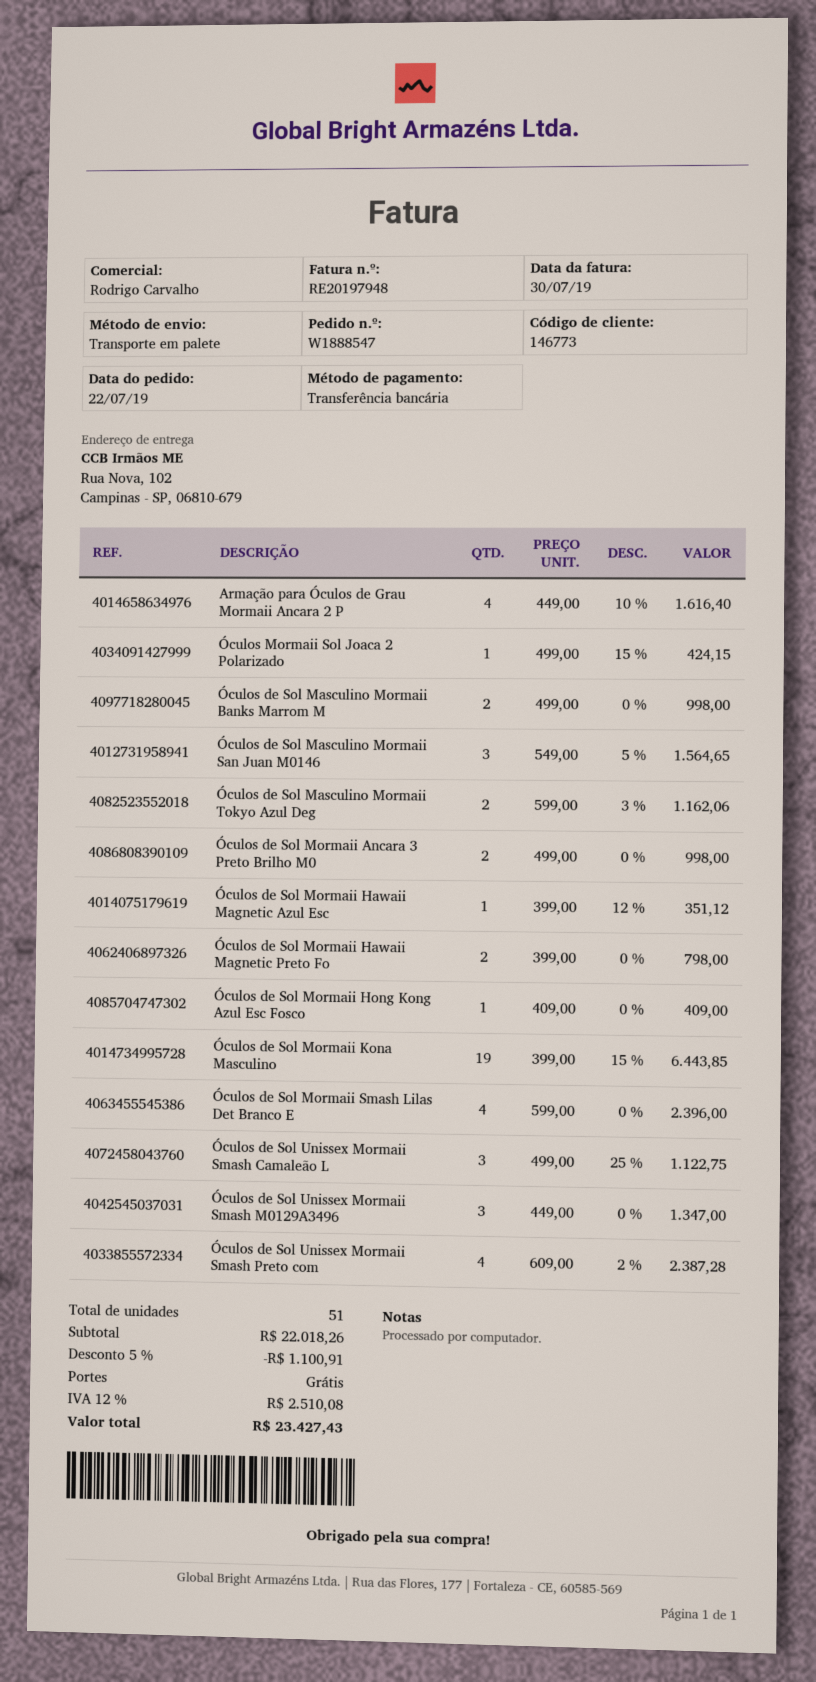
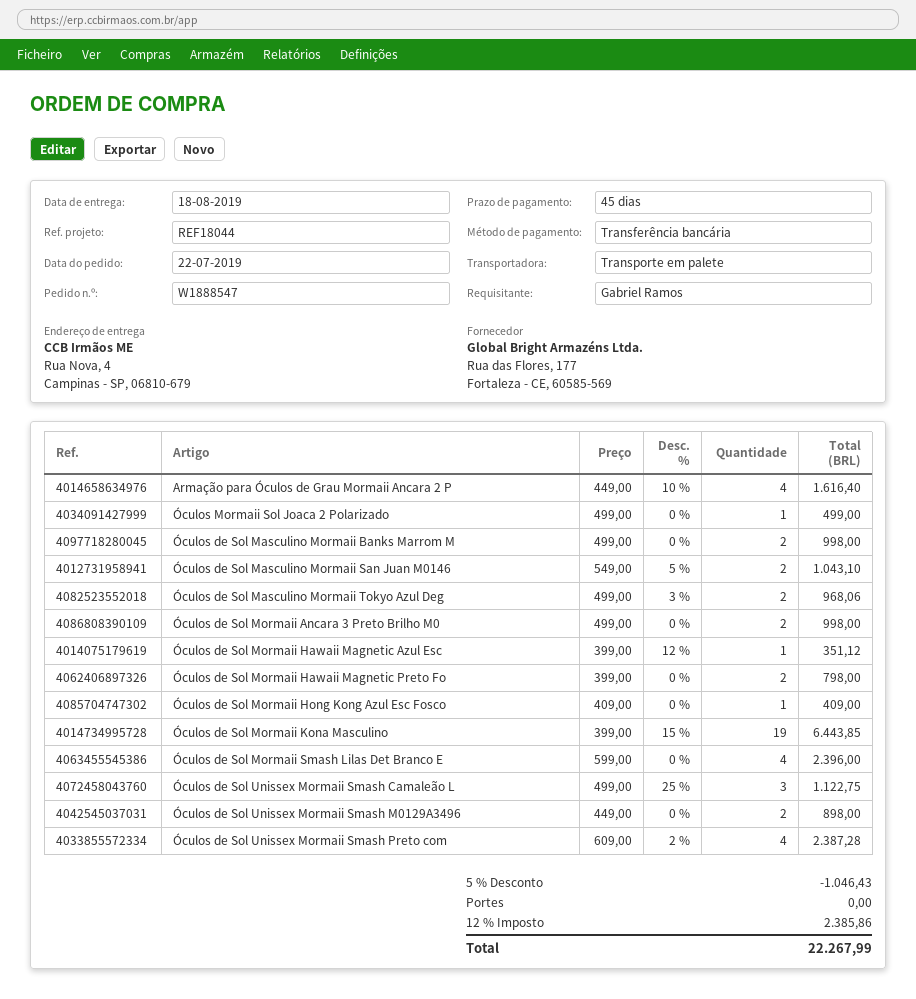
ship to: Rua Nova, 102, Campinas - SP, 06810-679 -> Rua Nova, 4, Campinas - SP, 06810-679
Óculos Mormaii Sol Joaca 2 Polarizado: 1 x 499.00 - 15% = 424.15 -> 1 x 499.00 = 499.00
Óculos de Sol Masculino Mormaii San Juan M0146: 3 x 549.00 - 5% = 1564.65 -> 2 x 549.00 - 5% = 1043.10
Óculos de Sol Masculino Mormaii Tokyo Azul Deg: 2 x 599.00 - 3% = 1162.06 -> 2 x 499.00 - 3% = 968.06
Óculos de Sol Unissex Mormaii Smash M0129A3496: 3 x 449.00 = 1347.00 -> 2 x 449.00 = 898.00
discount: 5% = 1100.91 -> 5% = 1046.43
tax: 12% = 2510.08 -> 12% = 2385.86
total: 23427.43 -> 22267.99

